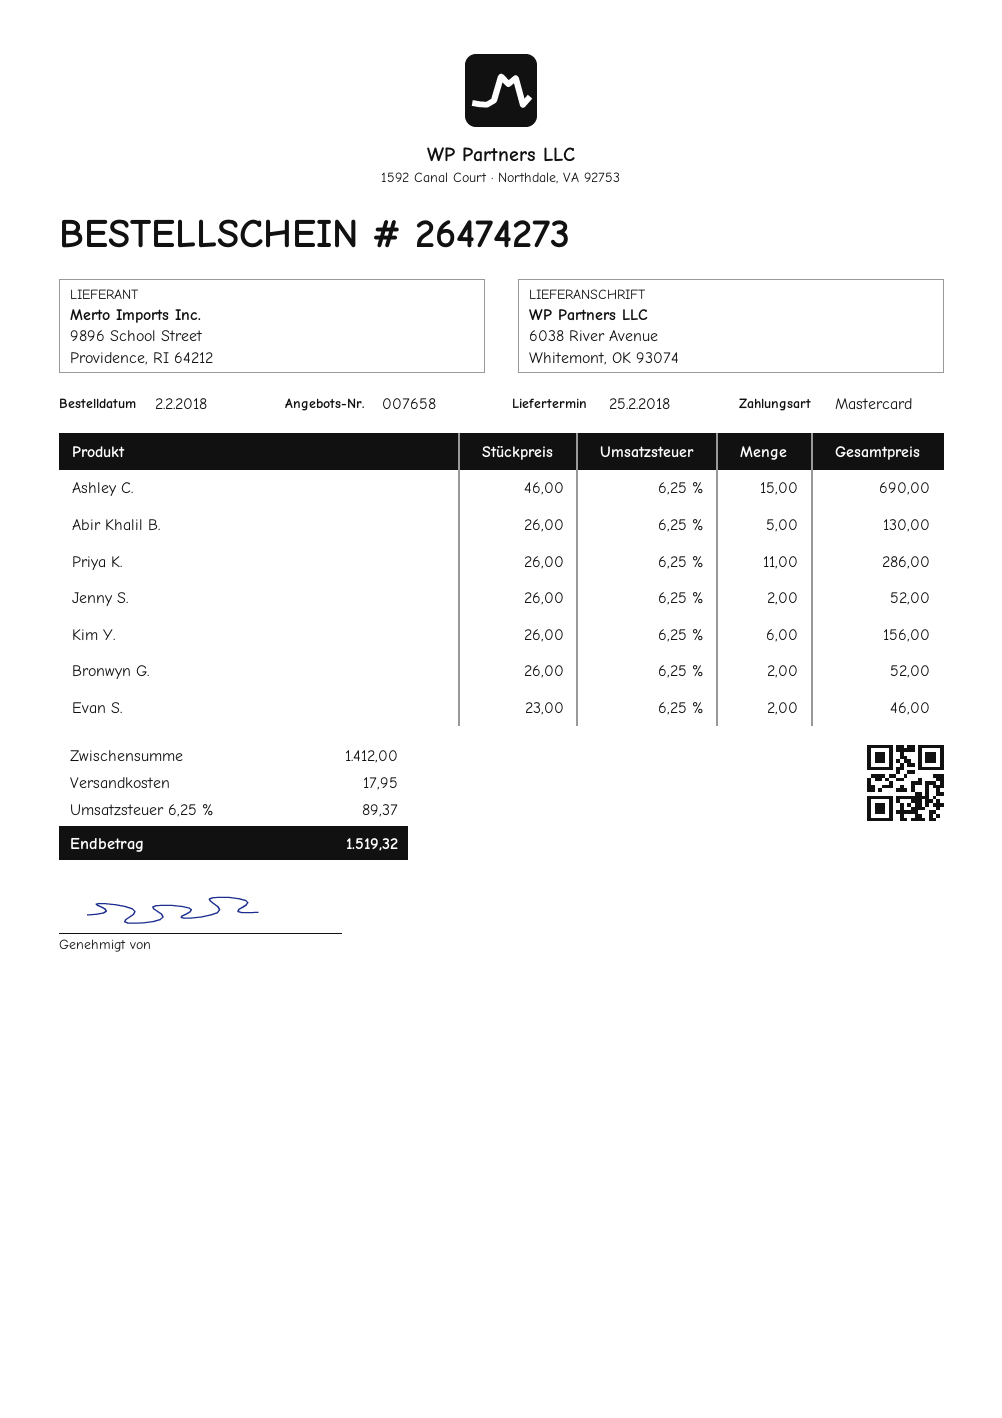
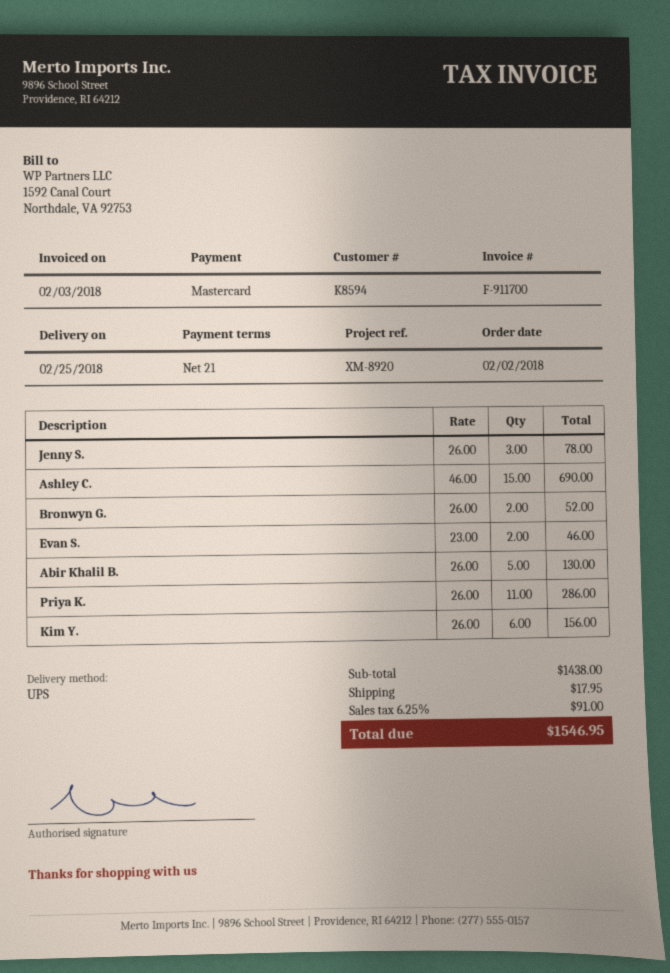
Jenny S.: 2 x 26.00 = 52.00 -> 3 x 26.00 = 78.00
subtotal: 1412.00 -> 1438.00
tax: 6.25% = 89.37 -> 6.25% = 91.00
total: 1519.32 -> 1546.95

